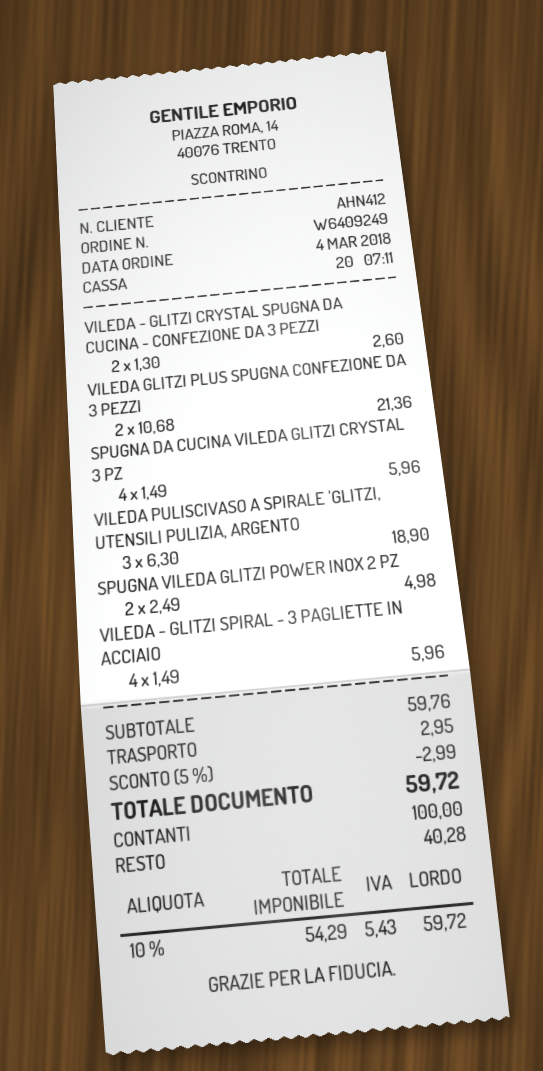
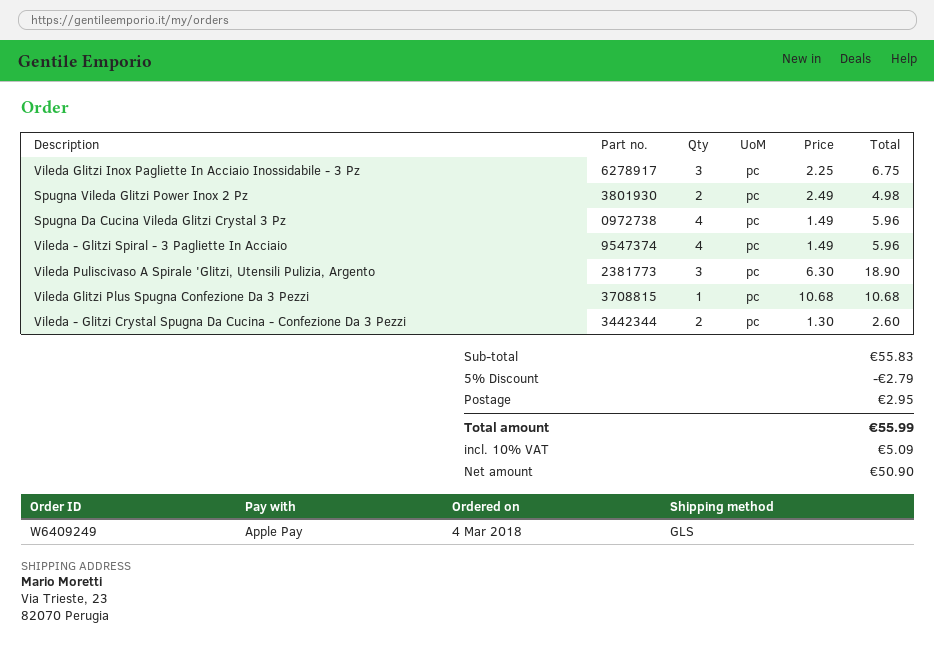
payment method: cash -> Apple Pay
VILEDA GLITZI PLUS SPUGNA CONFEZIONE DA 3 PEZZI: 2 x 10.68 = 21.36 -> 1 x 10.68 = 10.68
Vileda Glitzi Inox Pagliette In Acciaio Inossidabile - 3 Pz: none -> 3 x 2.25 = 6.75
subtotal: 59.76 -> 55.83
discount: 5% = 2.99 -> 5% = 2.79
net: 54.29 -> 50.90
tax: 10% = 5.43 -> 10% = 5.09
total: 59.72 -> 55.99

